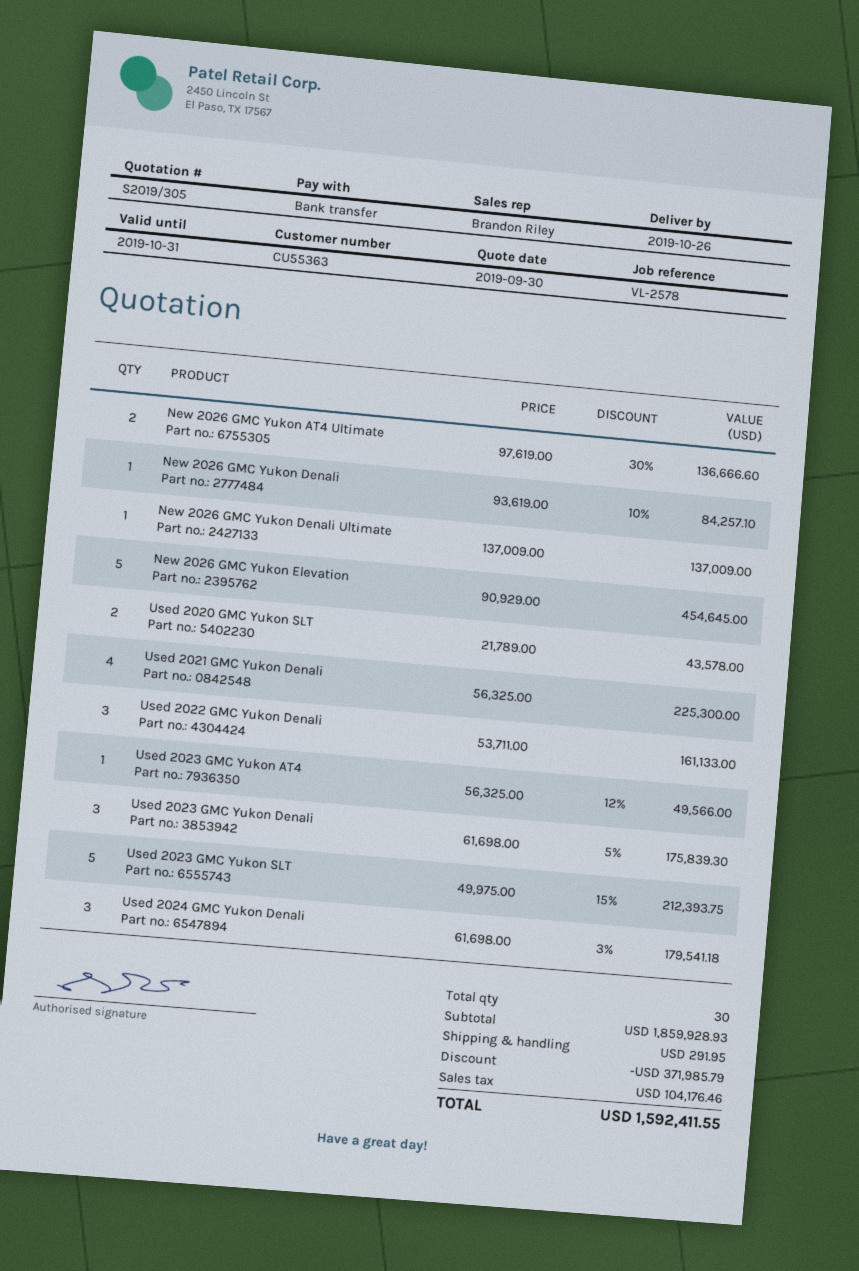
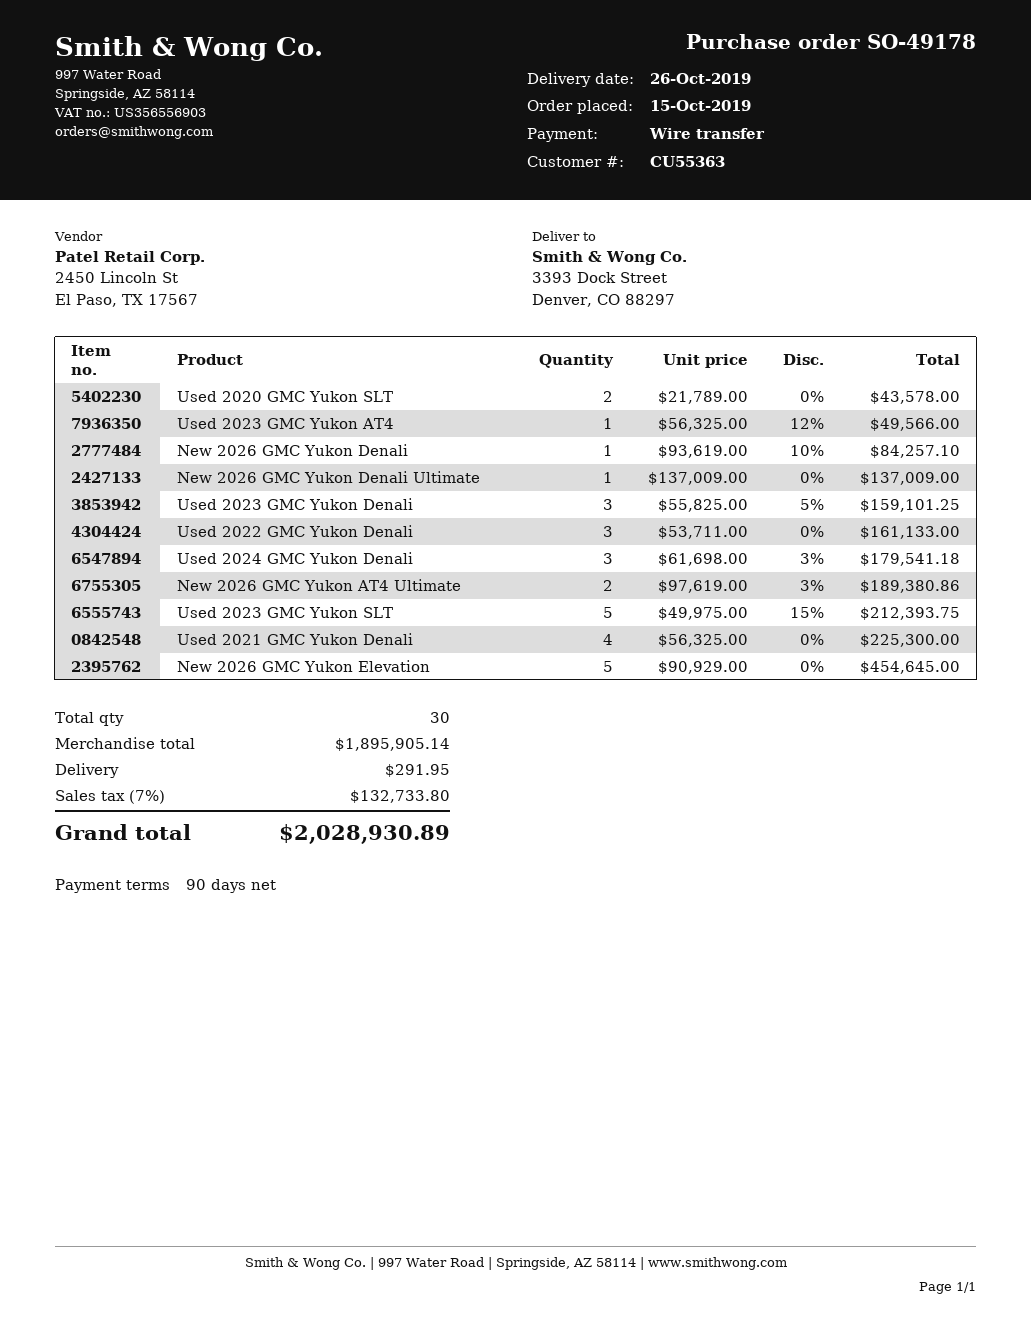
New 2026 GMC Yukon AT4 Ultimate: 2 x 97619.00 - 30% = 136666.60 -> 2 x 97619.00 - 3% = 189380.86
Used 2023 GMC Yukon Denali: 3 x 61698.00 - 5% = 175839.30 -> 3 x 55825.00 - 5% = 159101.25
subtotal: 1859928.93 -> 1895905.14
discount: 371985.79 -> none
tax: 104176.46 -> 132733.80
total: 1592411.55 -> 2028930.89

